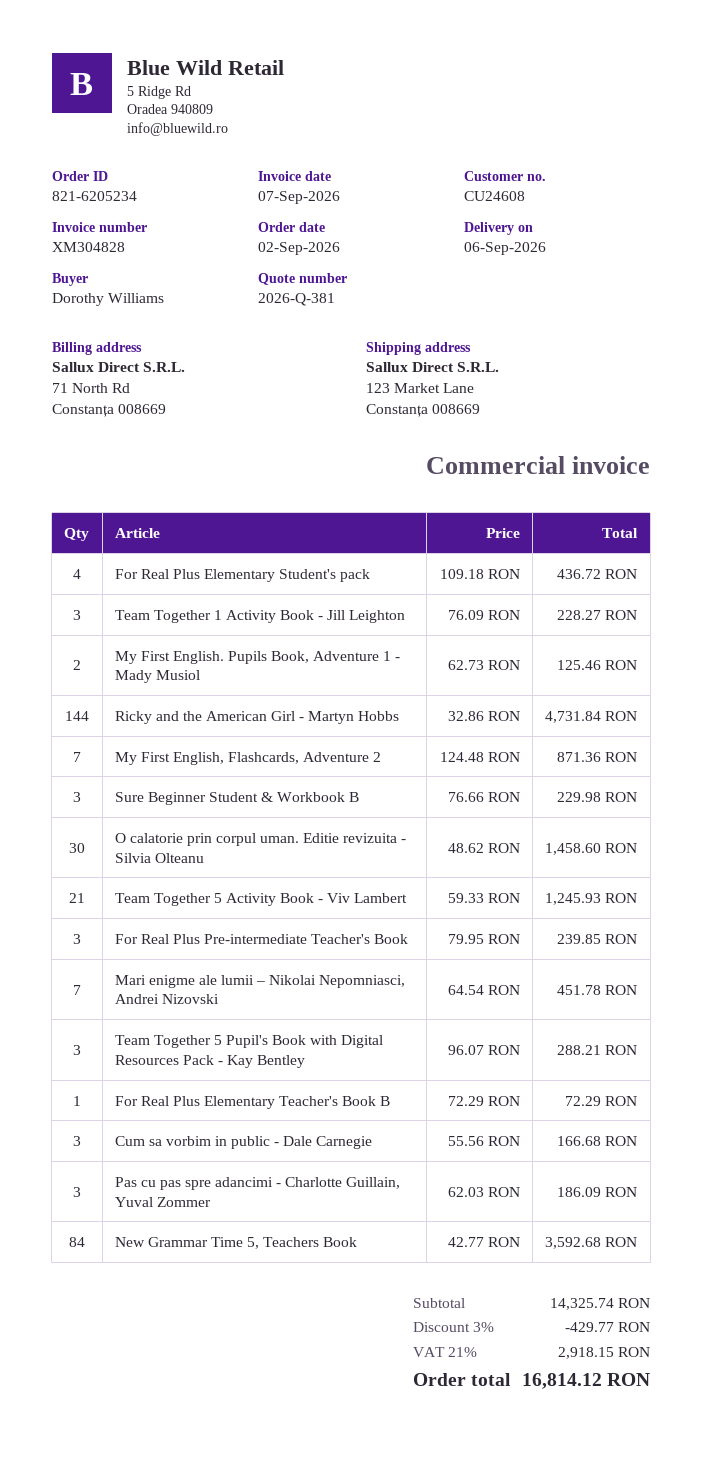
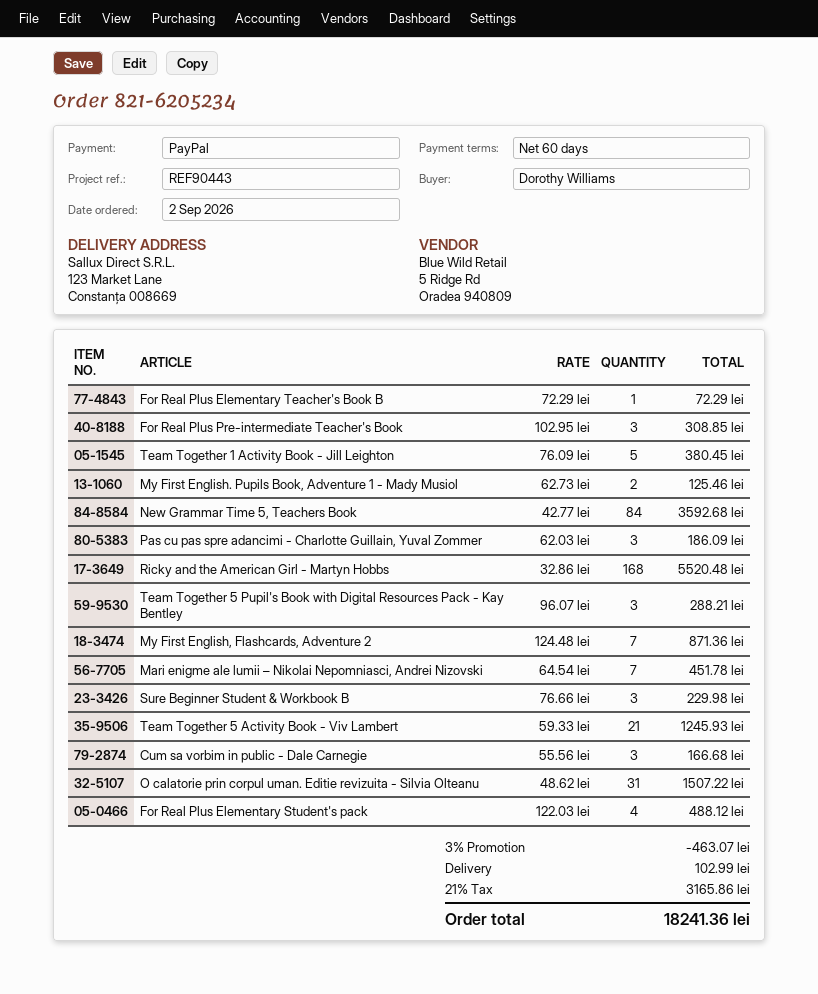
For Real Plus Elementary Student's pack: 4 x 109.18 = 436.72 -> 4 x 122.03 = 488.12
Team Together 1 Activity Book - Jill Leighton: 3 x 76.09 = 228.27 -> 5 x 76.09 = 380.45
Ricky and the American Girl - Martyn Hobbs: 144 x 32.86 = 4731.84 -> 168 x 32.86 = 5520.48
O calatorie prin corpul uman. Editie revizuita - Silvia Olteanu: 30 x 48.62 = 1458.60 -> 31 x 48.62 = 1507.22
For Real Plus Pre-intermediate Teacher's Book: 3 x 79.95 = 239.85 -> 3 x 102.95 = 308.85
discount: 3% = 429.77 -> 3% = 463.07
shipping: none -> 102.99
tax: 21% = 2918.15 -> 21% = 3165.86
total: 16814.12 -> 18241.36

